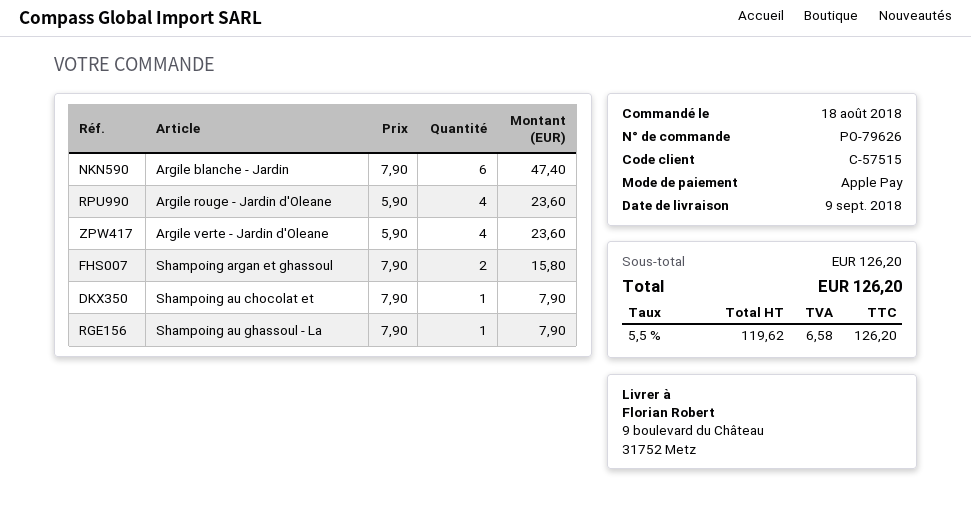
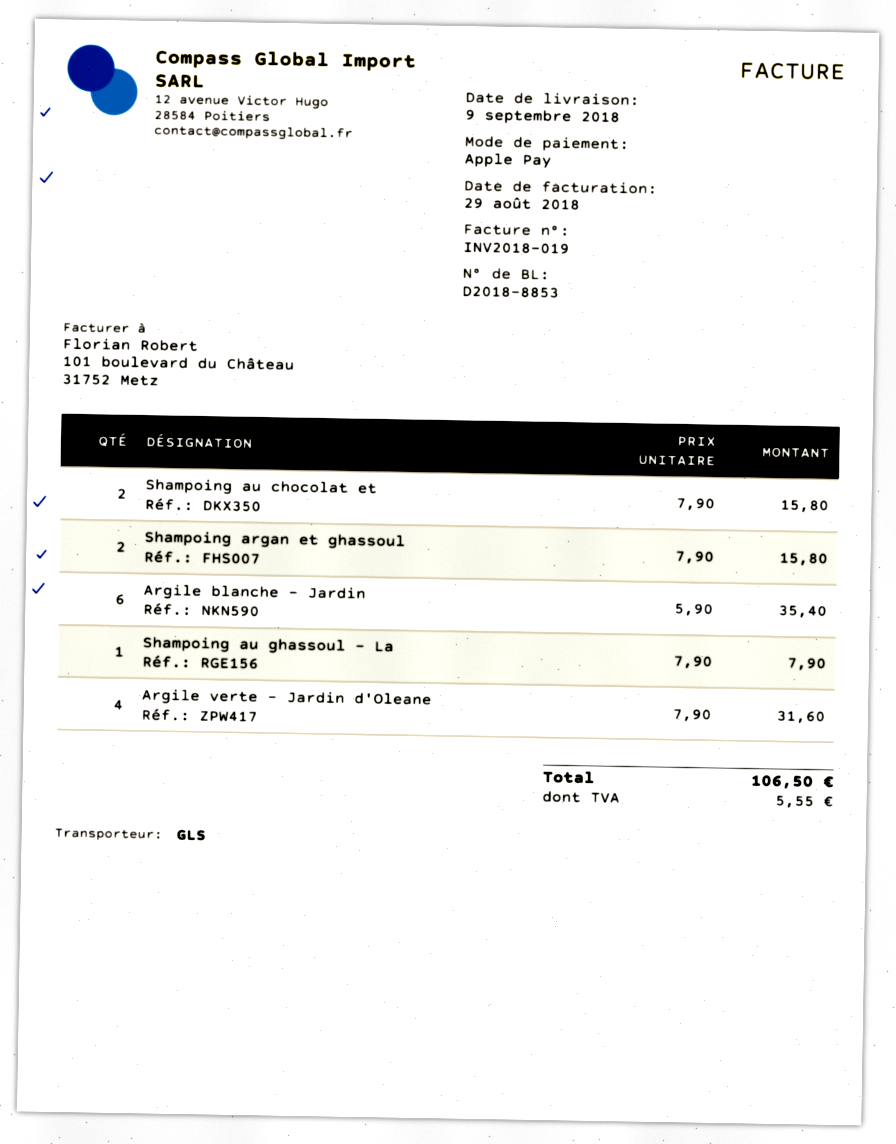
Argile blanche - Jardin: 6 x 7.90 = 47.40 -> 6 x 5.90 = 35.40
Argile rouge - Jardin d'Oleane: 4 x 5.90 = 23.60 -> none
Argile verte - Jardin d'Oleane: 4 x 5.90 = 23.60 -> 4 x 7.90 = 31.60
Shampoing au chocolat et: 1 x 7.90 = 7.90 -> 2 x 7.90 = 15.80
tax: 6.58 -> 5.55
total: 126.20 -> 106.50

